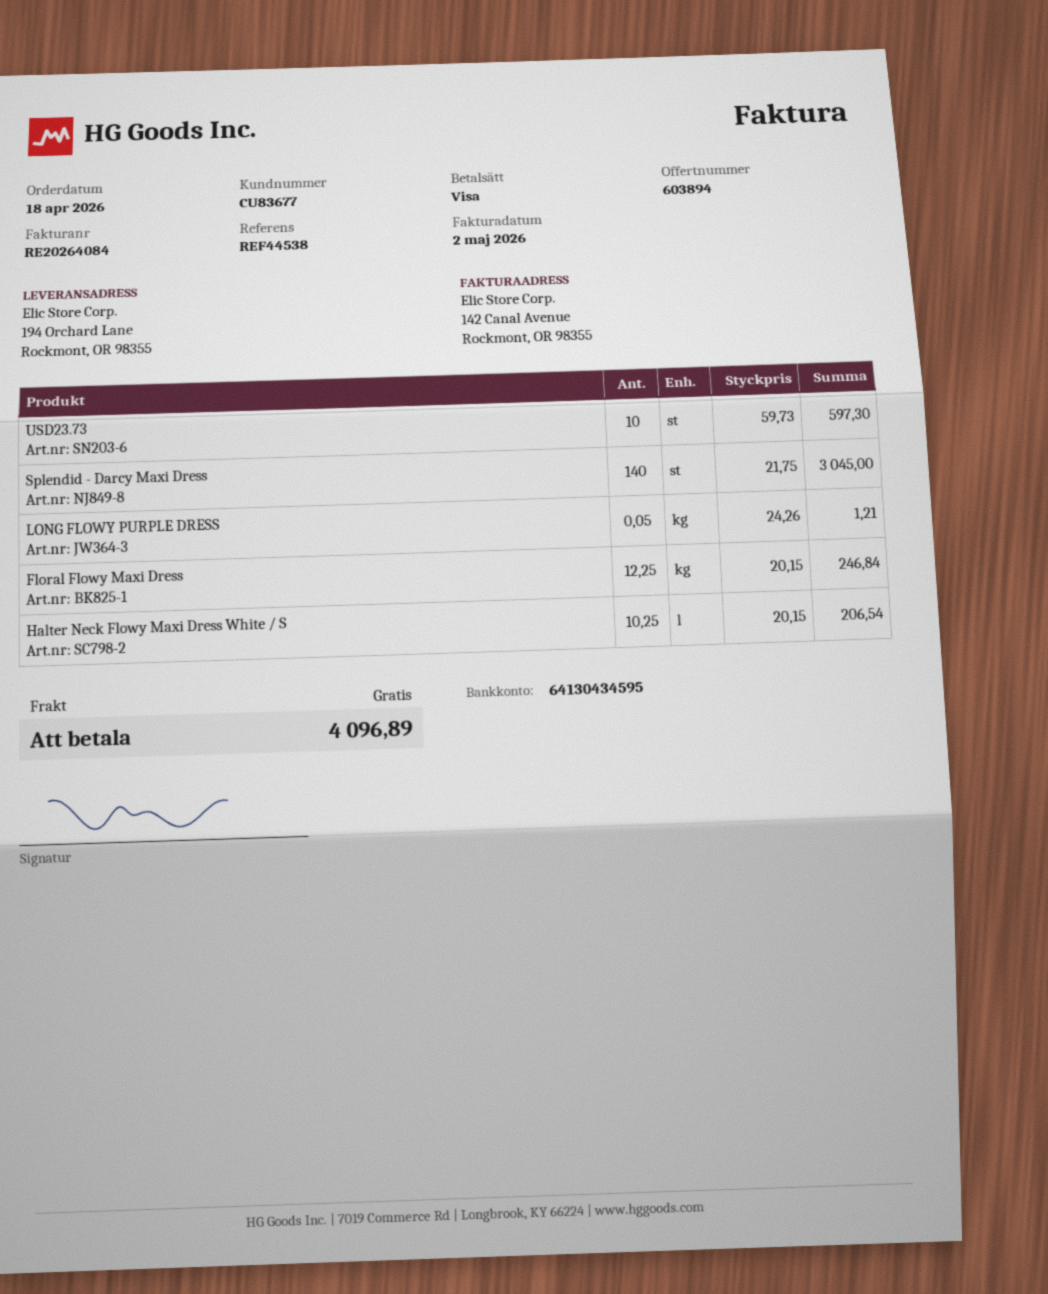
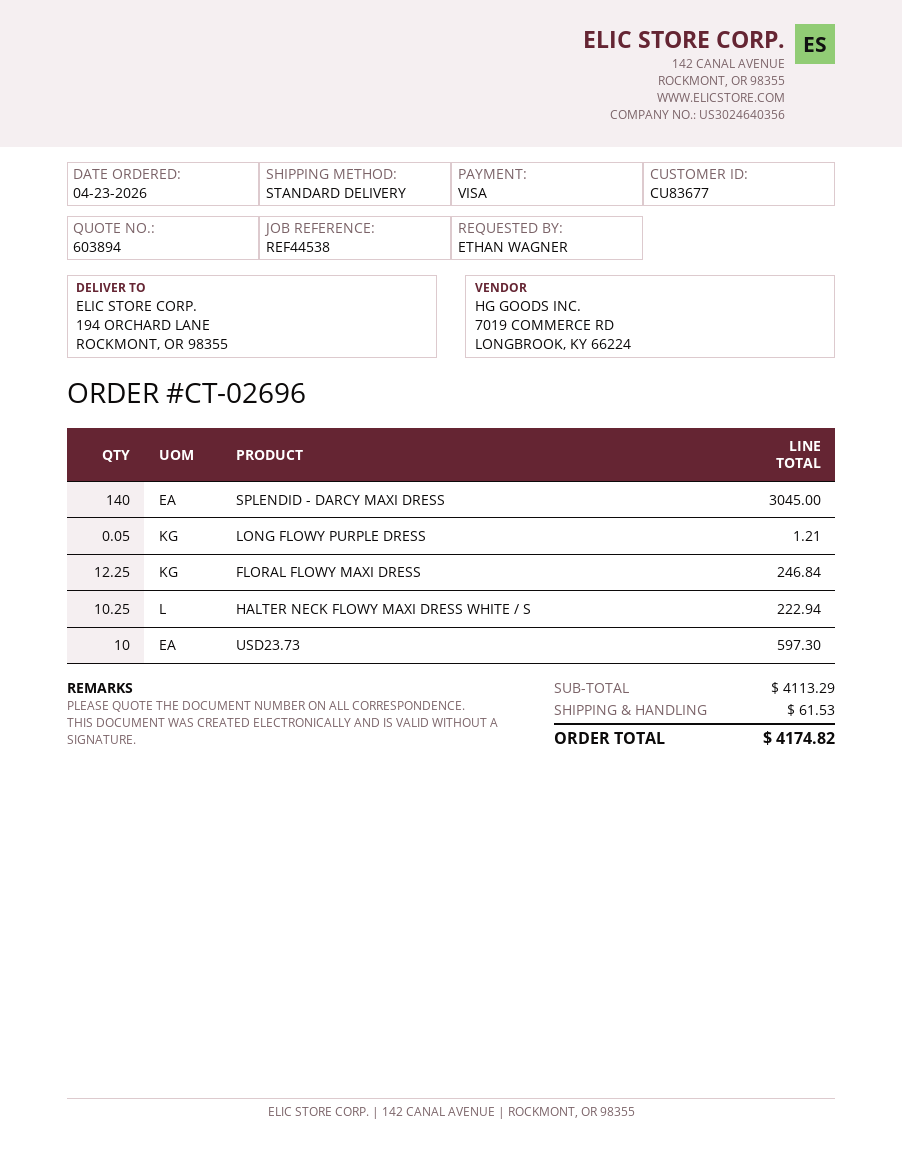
order date: 2026-04-18 -> 2026-04-23
Halter Neck Flowy Maxi Dress White / S: 10.25 for 206.54 -> 10.25 for 222.94
shipping: 0.00 -> 61.53
total: 4096.89 -> 4174.82

